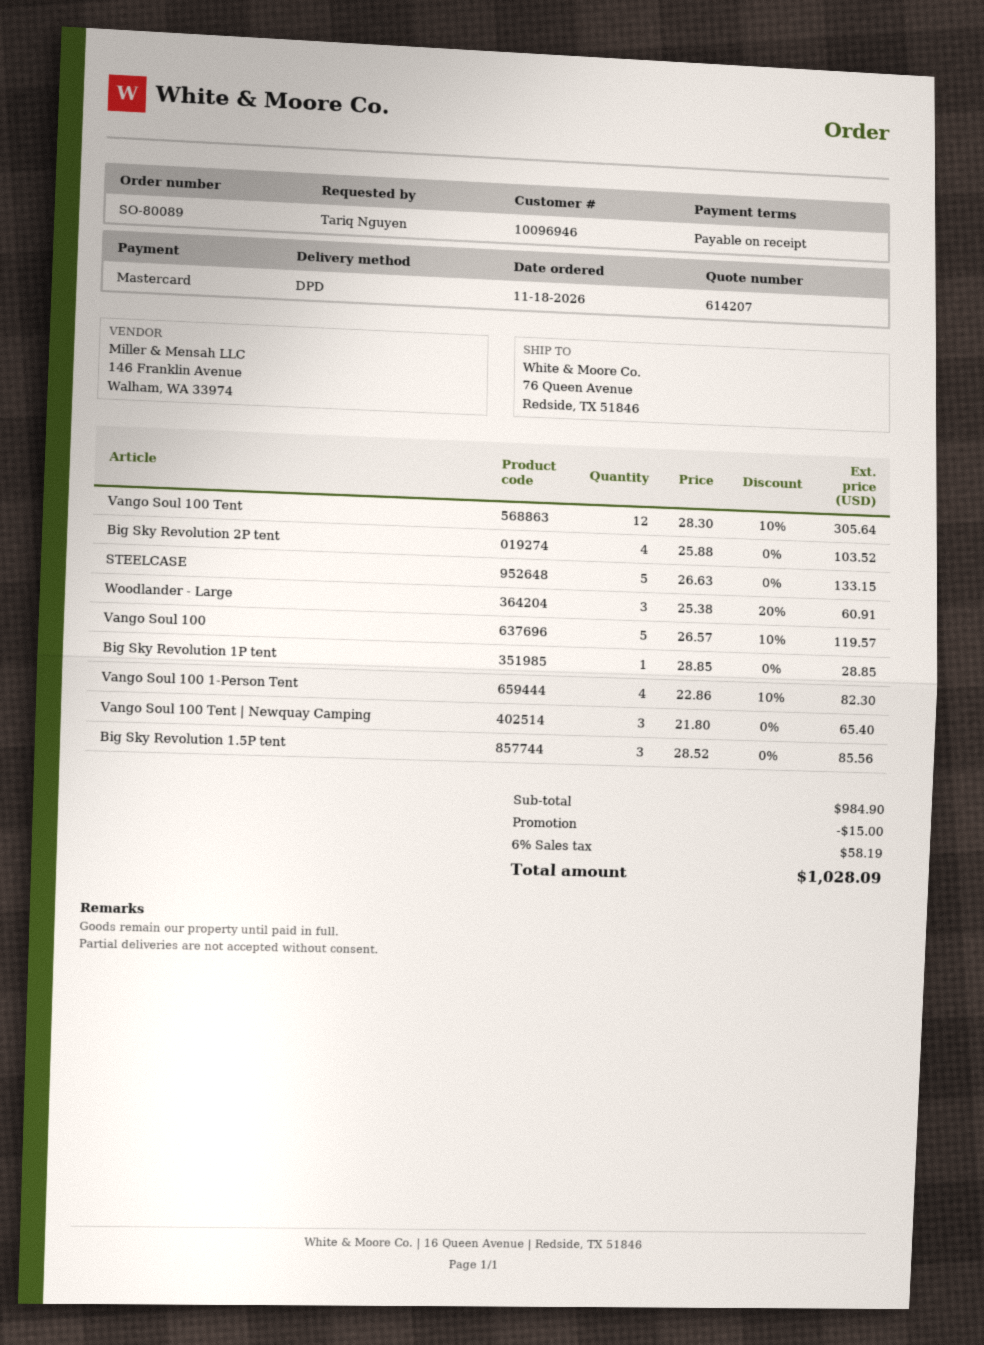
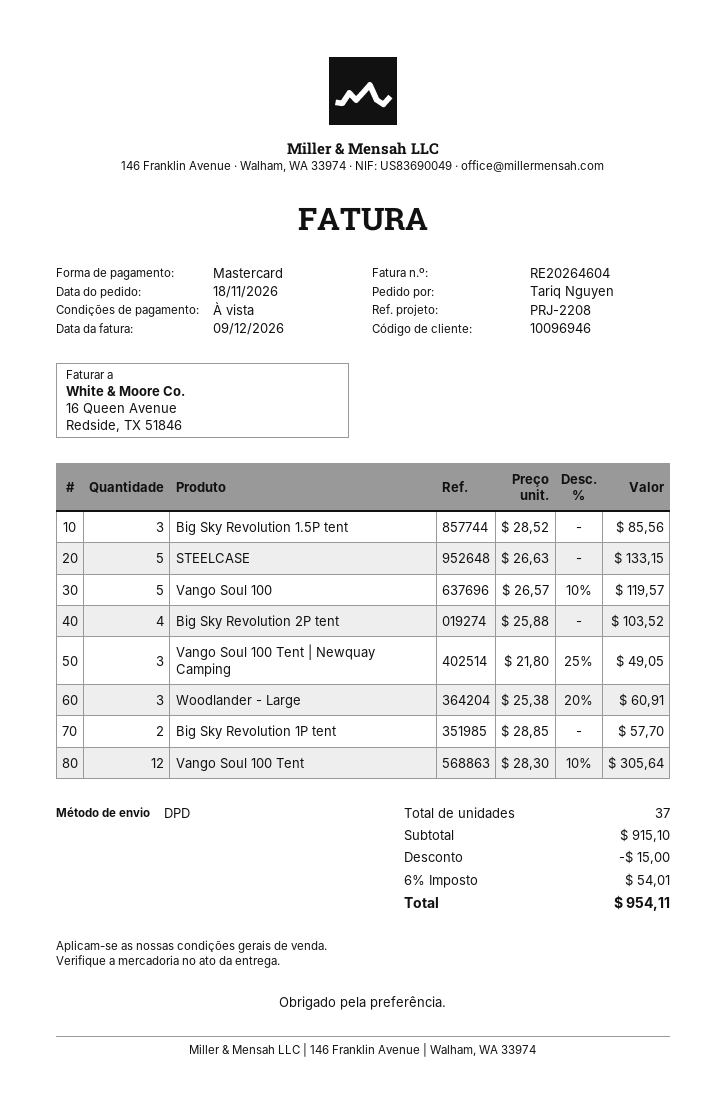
Big Sky Revolution 1P tent: 1 x 28.85 = 28.85 -> 2 x 28.85 = 57.70
Vango Soul 100 1-Person Tent: 4 x 22.86 - 10% = 82.30 -> none
Vango Soul 100 Tent | Newquay Camping: 3 x 21.80 = 65.40 -> 3 x 21.80 - 25% = 49.05
subtotal: 984.90 -> 915.10
tax: 6% = 58.19 -> 6% = 54.01
total: 1028.09 -> 954.11

